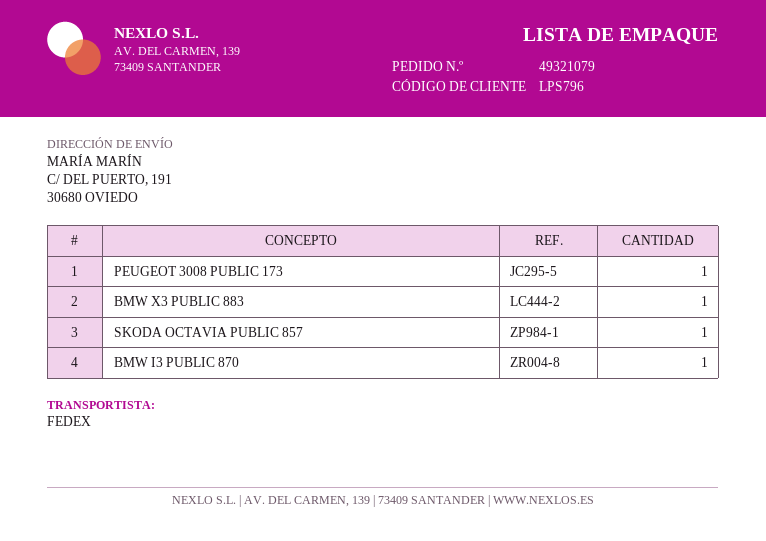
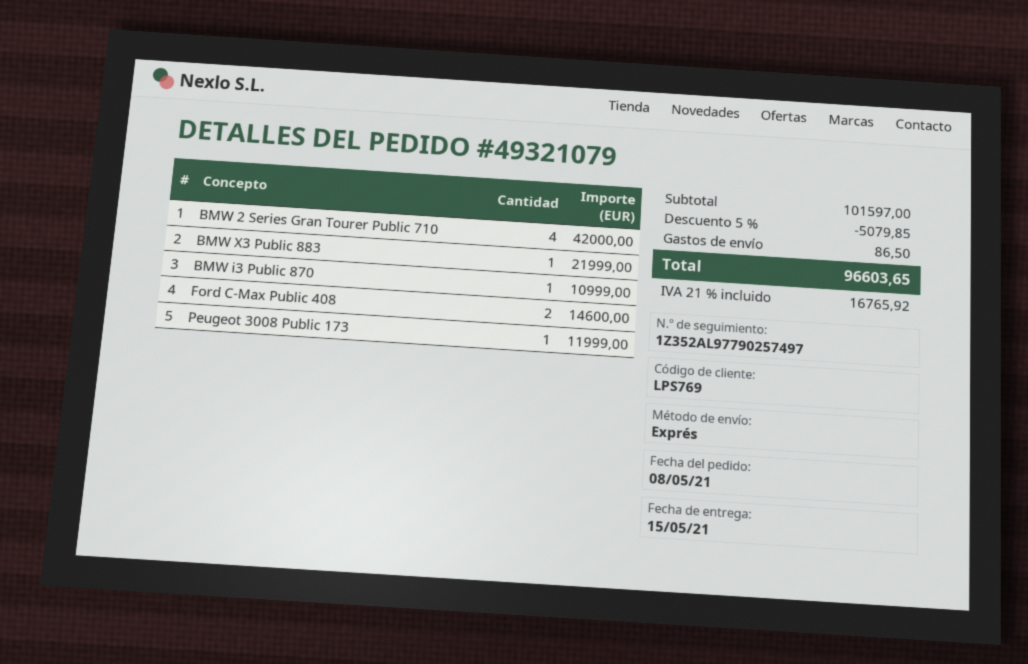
customer number: LPS796 -> LPS769
shipping method: FedEx -> express
SKODA OCTAVIA PUBLIC 857: 1 -> none
BMW 2 Series Gran Tourer Public 710: none -> 4
Ford C-Max Public 408: none -> 2

